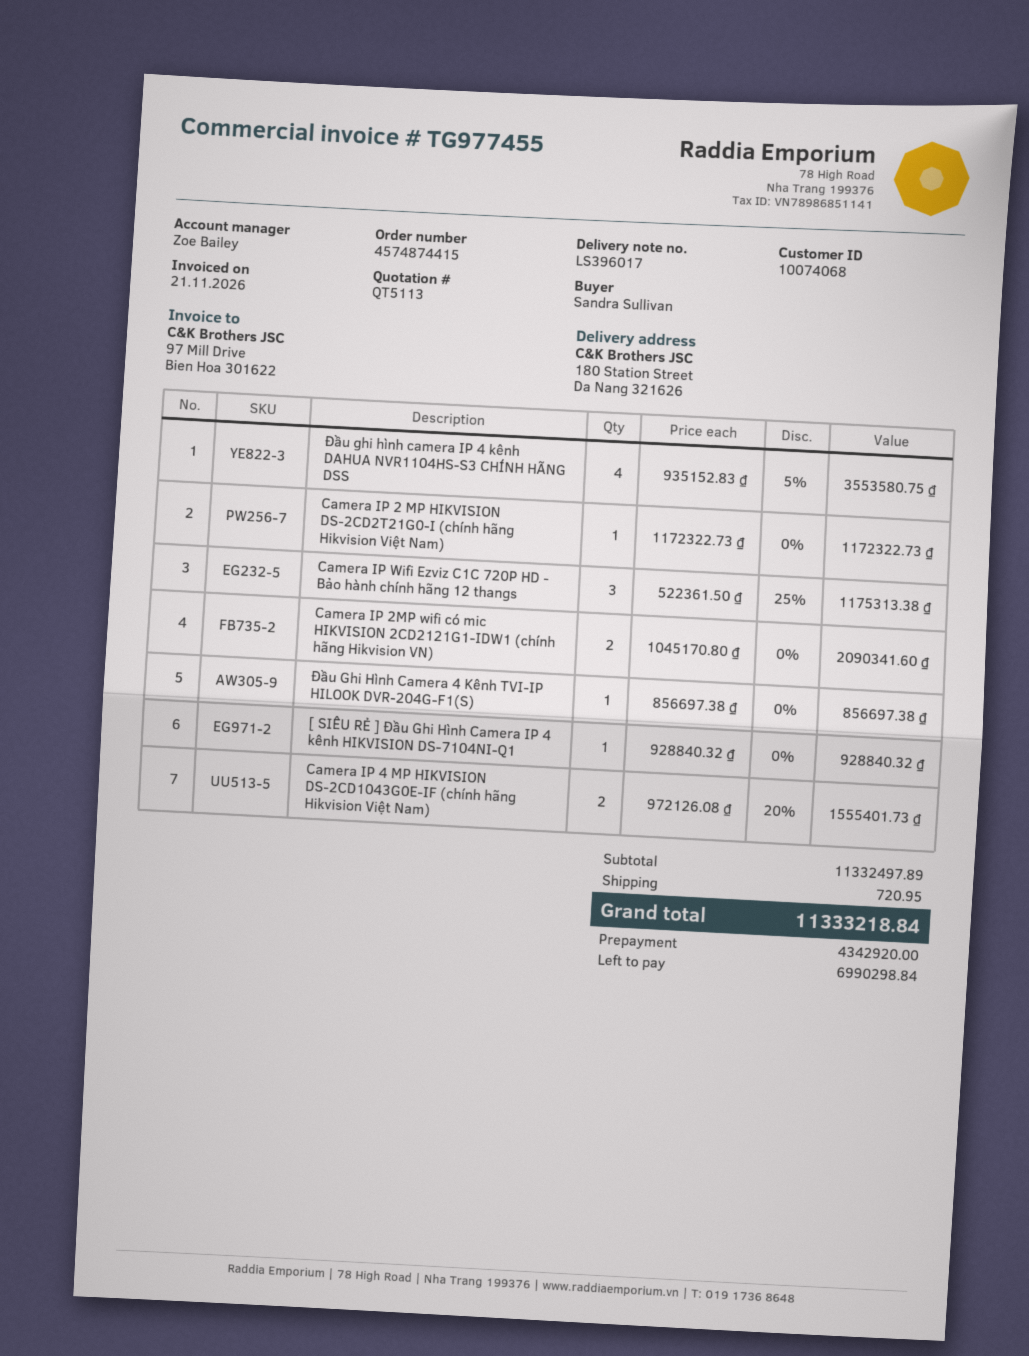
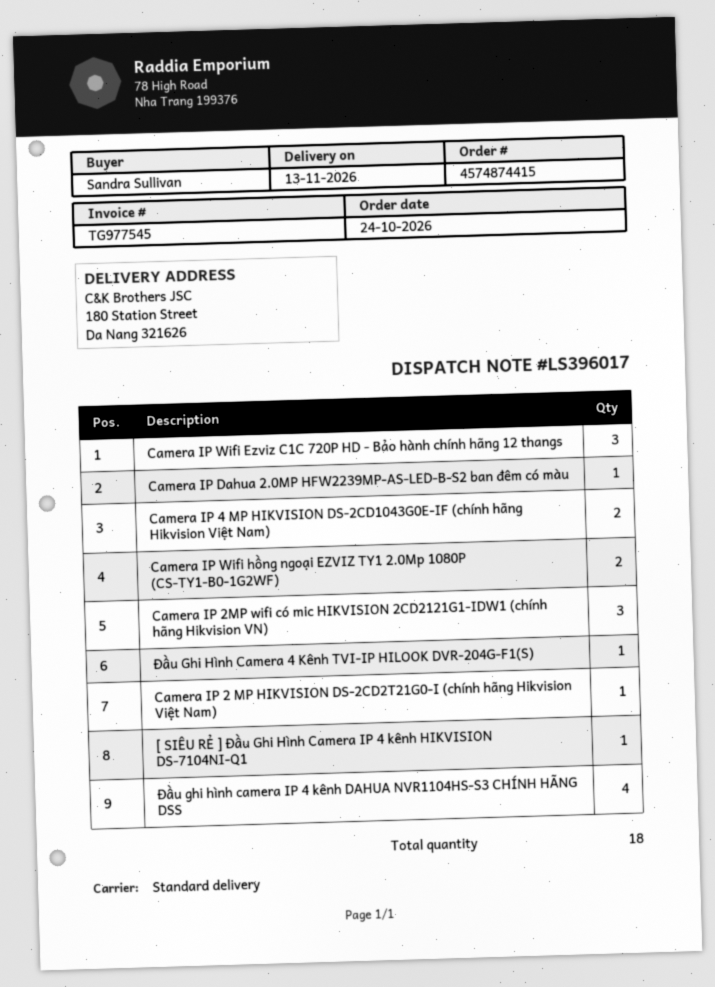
invoice number: TG977455 -> TG977545
Camera IP 2MP wifi có mic HIKVISION 2CD2121G1-IDW1 (chính hãng Hikvision VN): 2 -> 3
Camera IP Dahua 2.0MP HFW2239MP-AS-LED-B-S2 ban đêm có màu: none -> 1
Camera IP Wifi hồng ngoại EZVIZ TY1 2.0Mp 1080P (CS-TY1-B0-1G2WF): none -> 2

